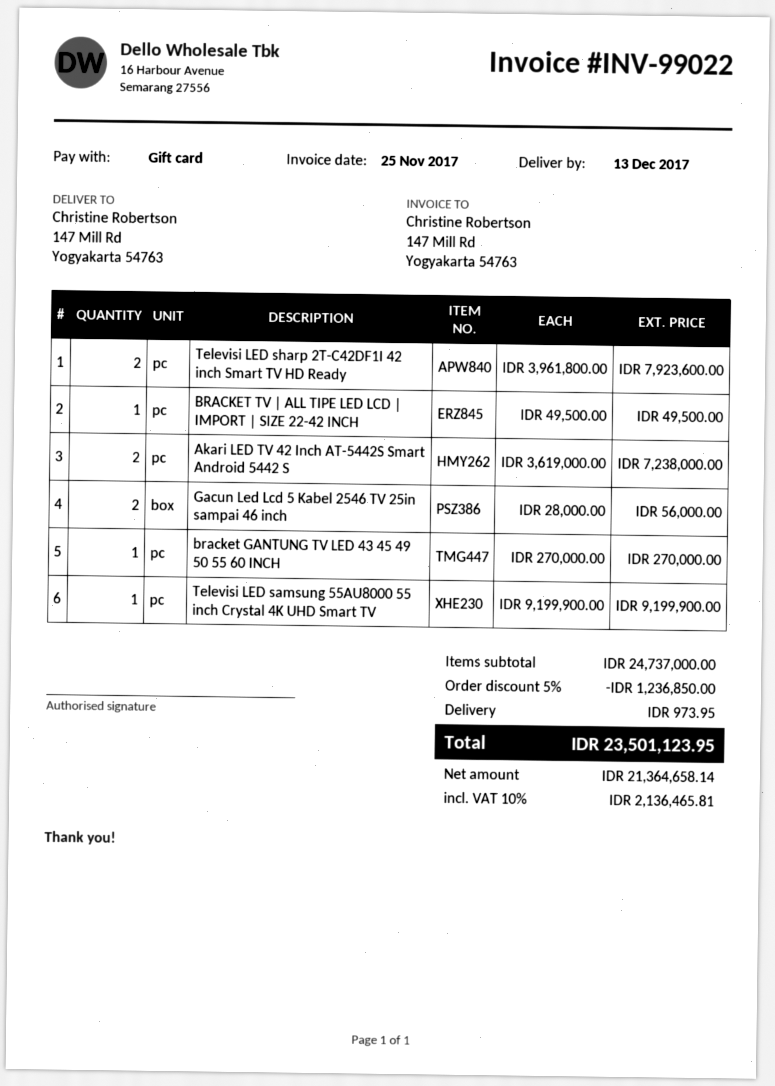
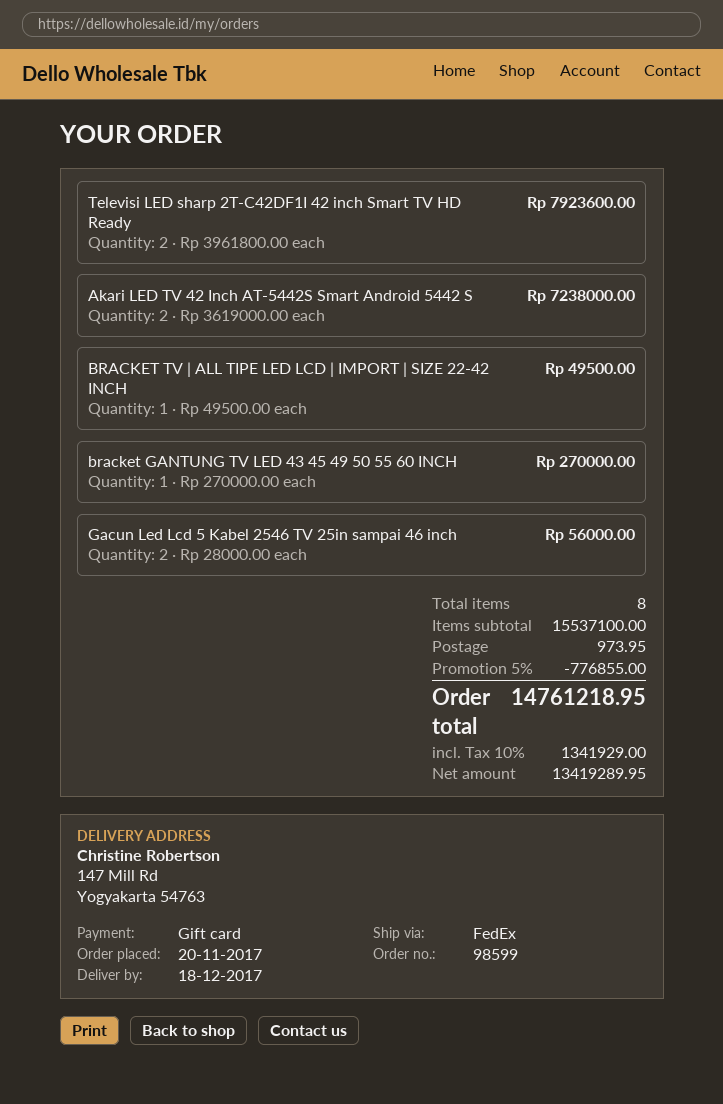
delivery date: 2017-12-13 -> 2017-12-18
Televisi LED samsung 55AU8000 55 inch Crystal 4K UHD Smart TV: 1 x 9199900.00 = 9199900.00 -> none
subtotal: 24737000.00 -> 15537100.00
discount: 5% = 1236850.00 -> 5% = 776855.00
net: 21364658.14 -> 13419289.95
tax: 10% = 2136465.81 -> 10% = 1341929.00
total: 23501123.95 -> 14761218.95

